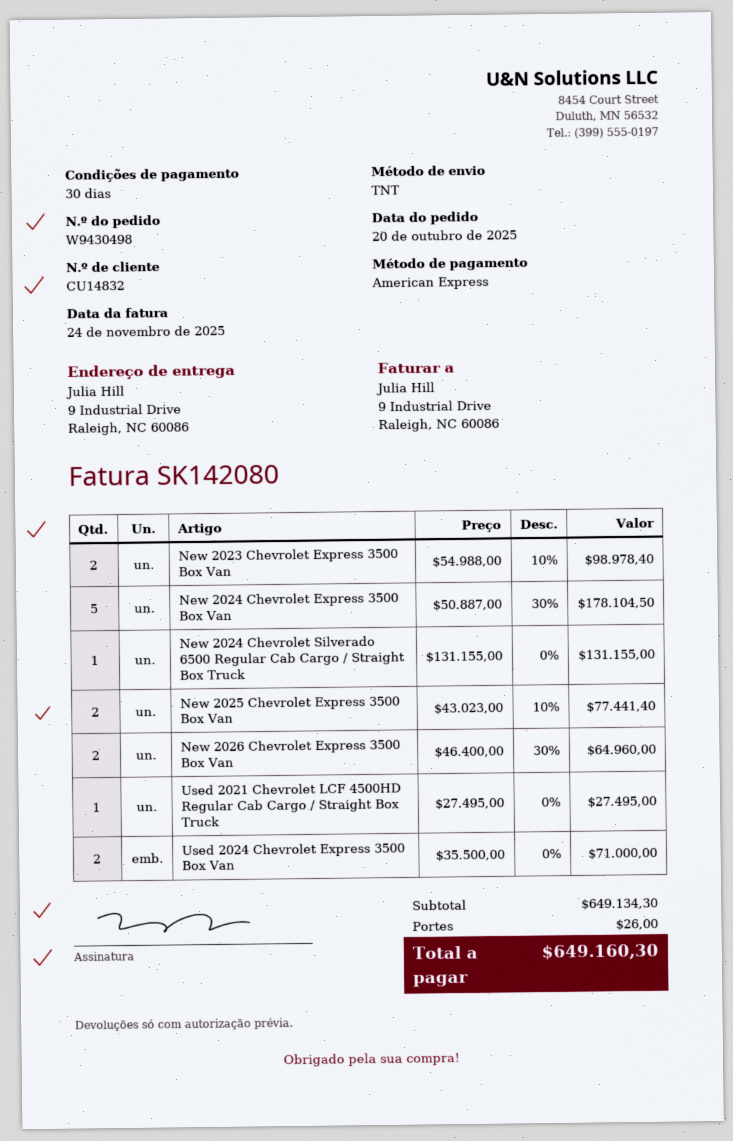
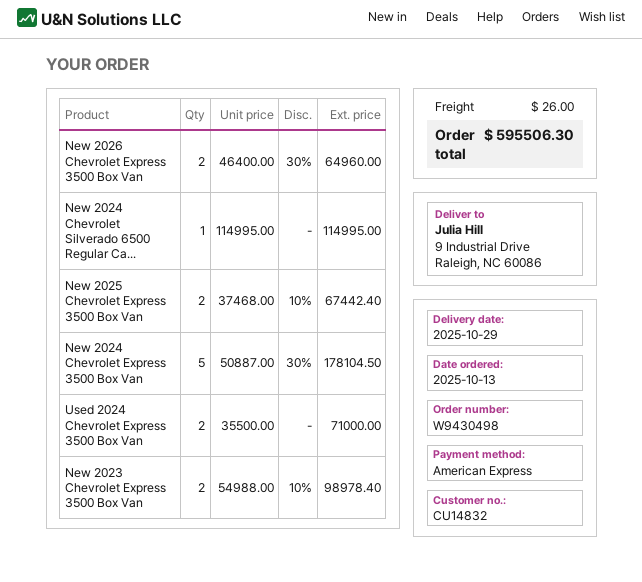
order date: 2025-10-20 -> 2025-10-13
New 2024 Chevrolet Silverado 6500 Regular Cab Cargo / Straight Box Truck: 1 x 131155.00 = 131155.00 -> 1 x 114995.00 = 114995.00
New 2025 Chevrolet Express 3500 Box Van: 2 x 43023.00 - 10% = 77441.40 -> 2 x 37468.00 - 10% = 67442.40
Used 2021 Chevrolet LCF 4500HD Regular Cab Cargo / Straight Box Truck: 1 x 27495.00 = 27495.00 -> none
total: 649160.30 -> 595506.30

